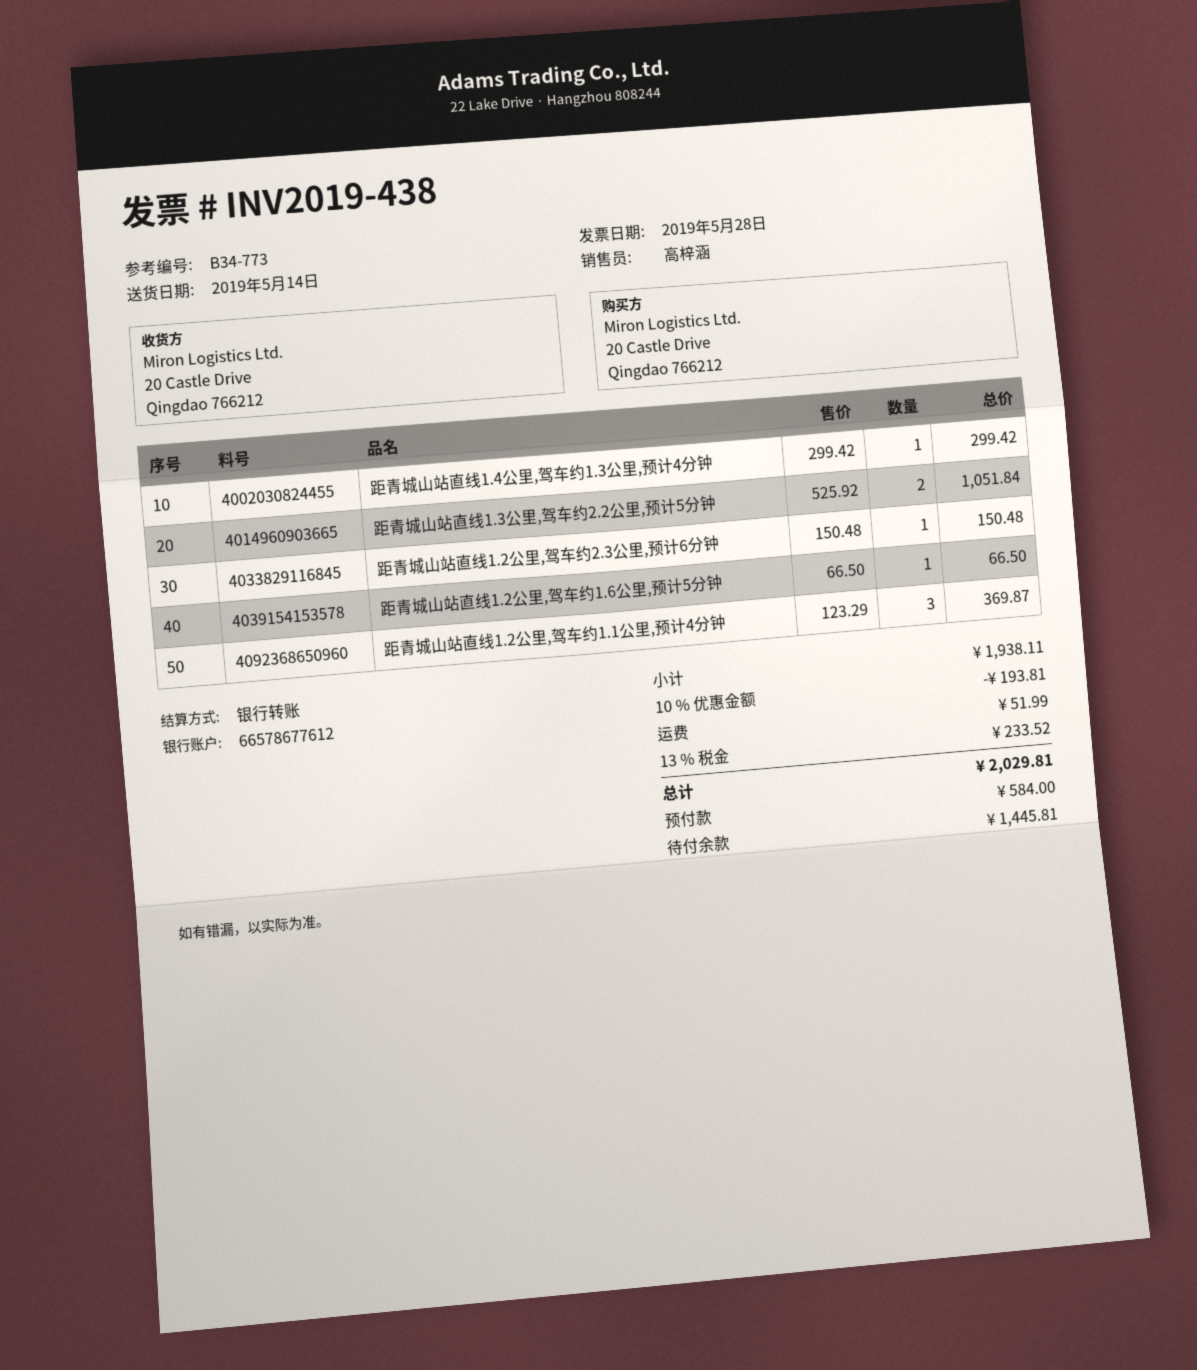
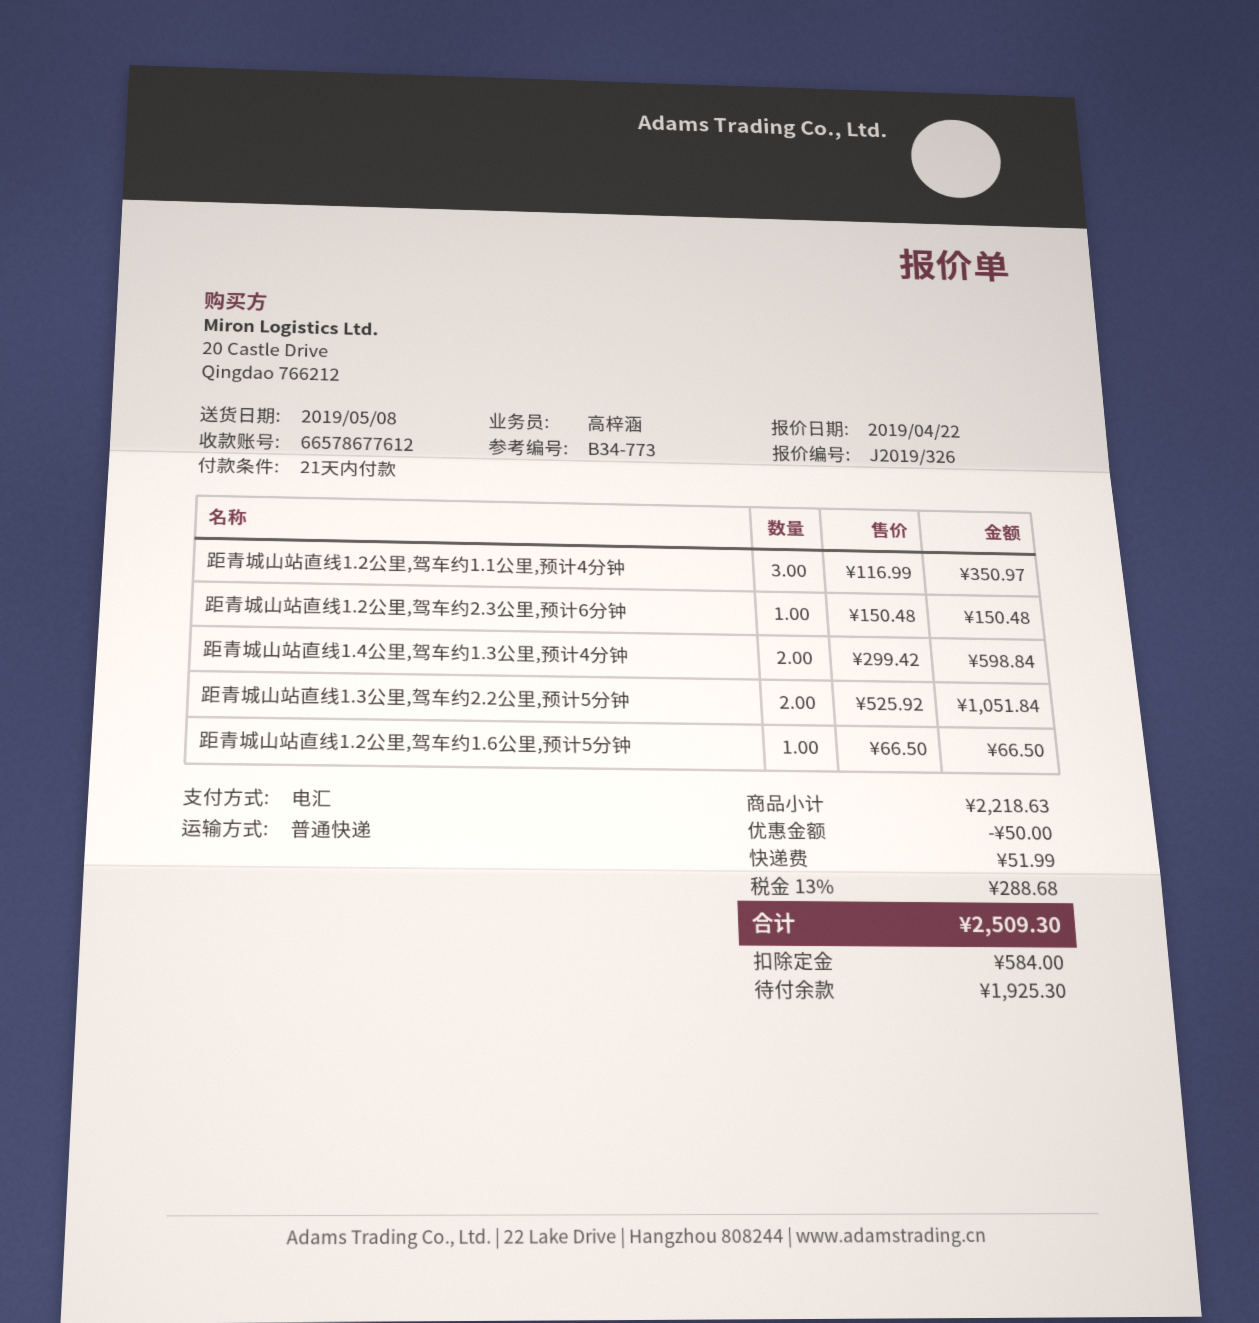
delivery date: 2019-05-14 -> 2019-05-08
距青城山站直线1.4公里,驾车约1.3公里,预计4分钟: 1 x 299.42 = 299.42 -> 2 x 299.42 = 598.84
距青城山站直线1.2公里,驾车约1.1公里,预计4分钟: 3 x 123.29 = 369.87 -> 3 x 116.99 = 350.97
subtotal: 1938.11 -> 2218.63
discount: 193.81 -> 50.00
tax: 13% = 233.52 -> 13% = 288.68
total: 2029.81 -> 2509.30
balance: 1445.81 -> 1925.30

